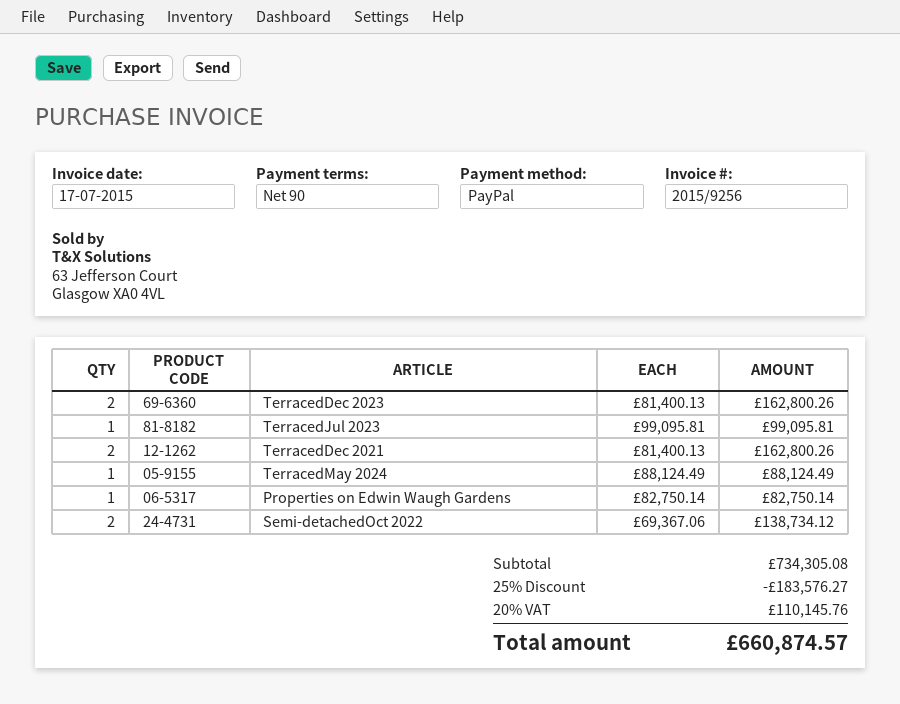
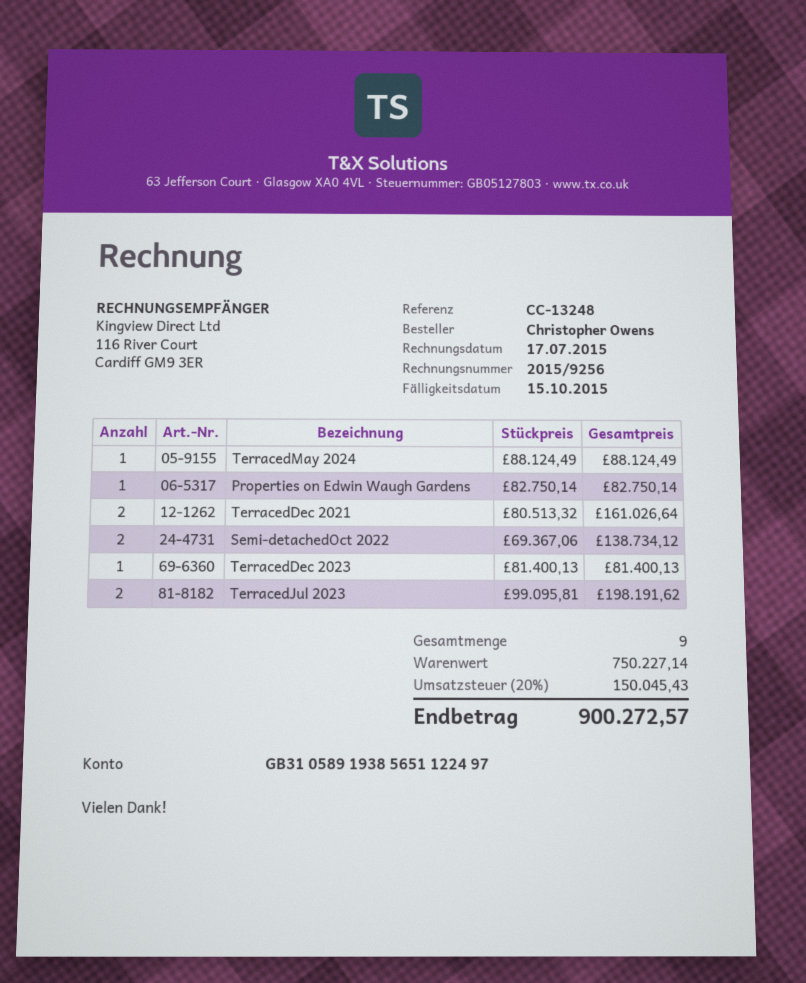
TerracedDec 2023: 2 x 81400.13 = 162800.26 -> 1 x 81400.13 = 81400.13
TerracedJul 2023: 1 x 99095.81 = 99095.81 -> 2 x 99095.81 = 198191.62
TerracedDec 2021: 2 x 81400.13 = 162800.26 -> 2 x 80513.32 = 161026.64
subtotal: 734305.08 -> 750227.14
discount: 25% = 183576.27 -> none
tax: 20% = 110145.76 -> 20% = 150045.43
total: 660874.57 -> 900272.57

